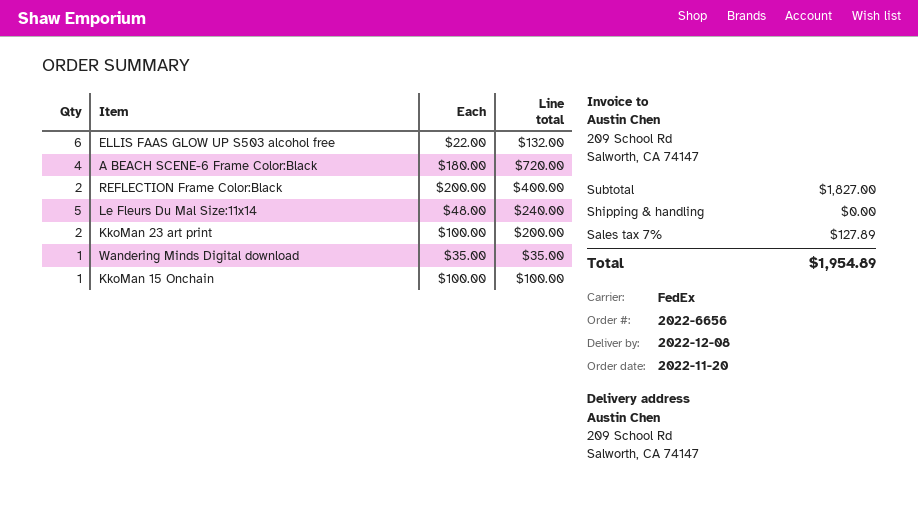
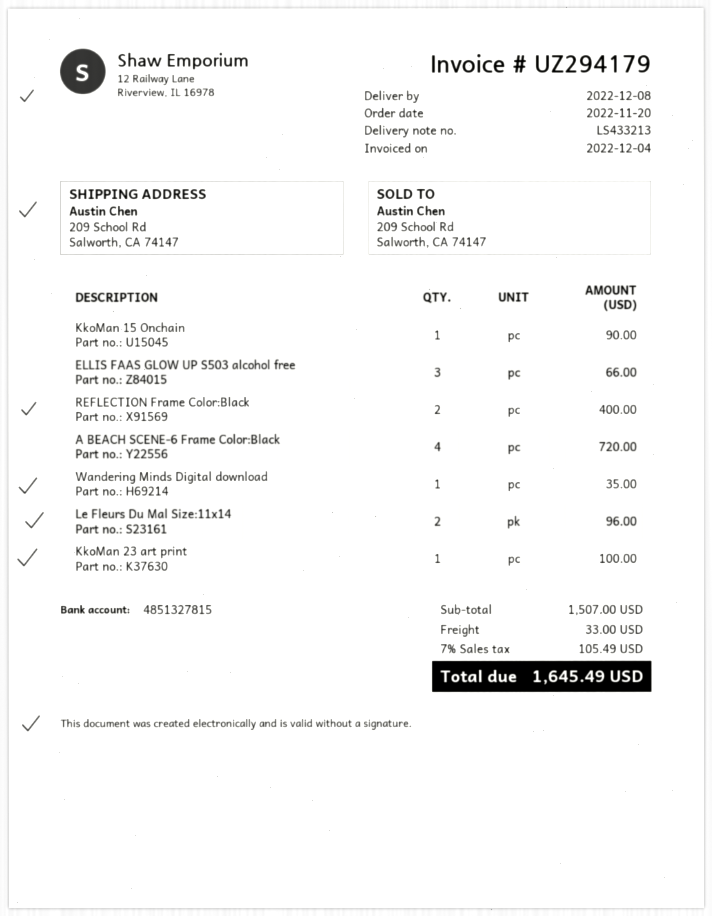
ELLIS FAAS GLOW UP S503 alcohol free: 6 for 132.00 -> 3 for 66.00
Le Fleurs Du Mal Size:11x14: 5 for 240.00 -> 2 for 96.00
KkoMan 23 art print: 2 for 200.00 -> 1 for 100.00
KkoMan 15 Onchain: 1 for 100.00 -> 1 for 90.00
subtotal: 1827.00 -> 1507.00
shipping: 0.00 -> 33.00
tax: 7% = 127.89 -> 7% = 105.49
total: 1954.89 -> 1645.49

